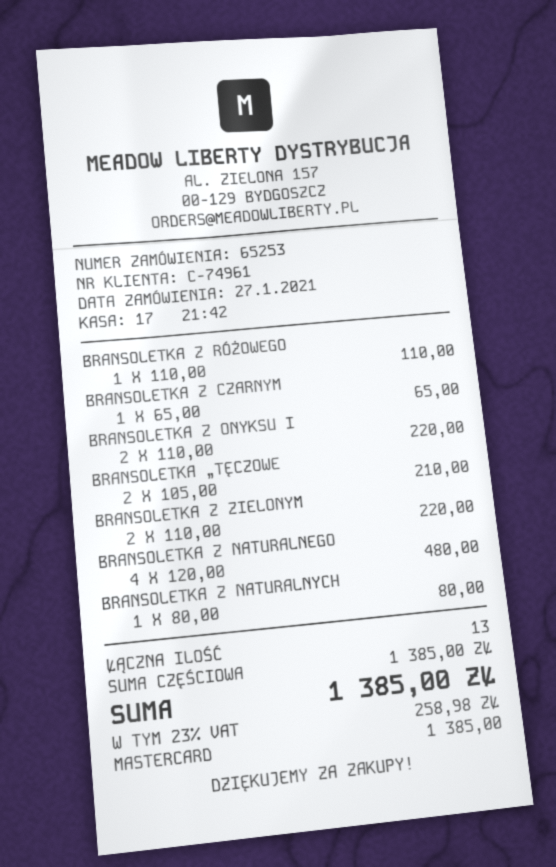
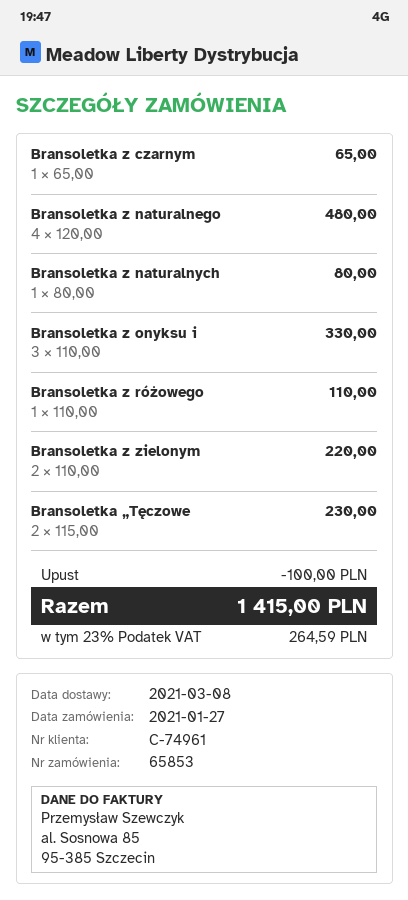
order number: 65253 -> 65853
BRANSOLETKA Z ONYKSU I: 2 x 110.00 = 220.00 -> 3 x 110.00 = 330.00
BRANSOLETKA „TĘCZOWE: 2 x 105.00 = 210.00 -> 2 x 115.00 = 230.00
discount: none -> 100.00
tax: 23% = 258.98 -> 23% = 264.59
total: 1385.00 -> 1415.00

